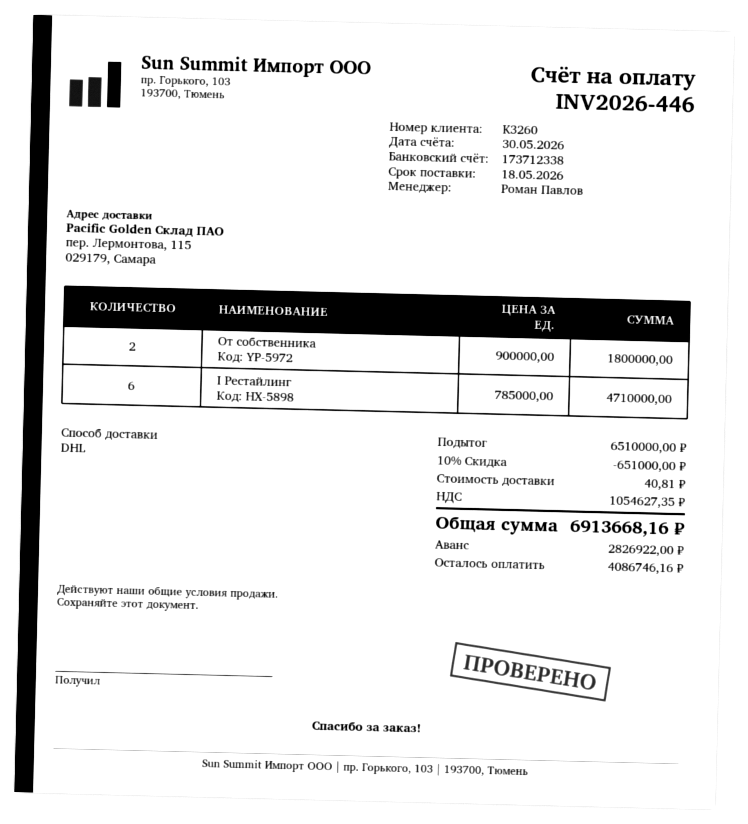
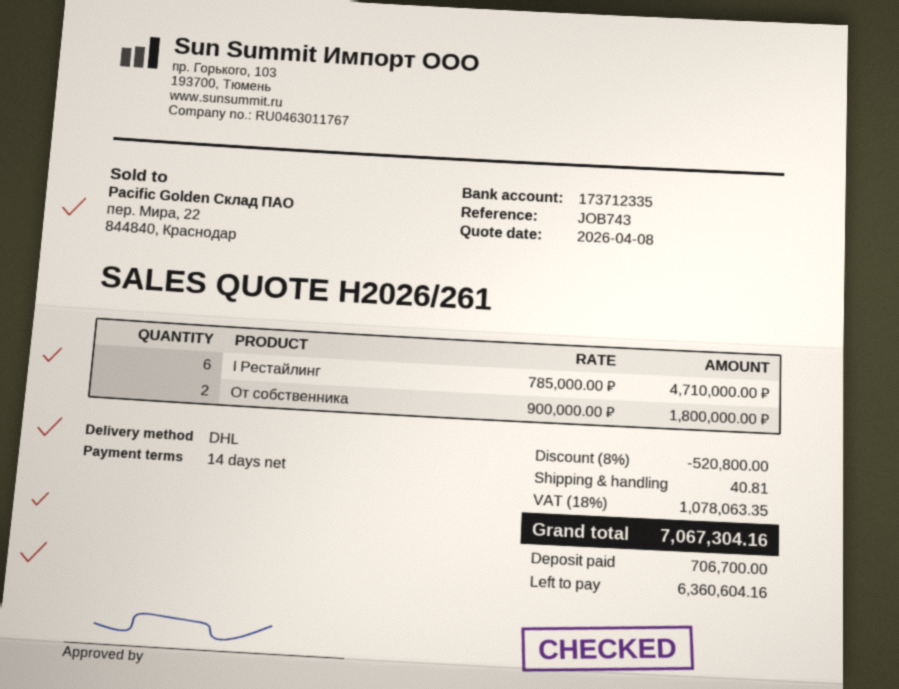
bank account: 173712338 -> 173712335
discount: 10% = 651000.00 -> 8% = 520800.00
tax: 1054627.35 -> 1078063.35
total: 6913668.16 -> 7067304.16
deposit: 2826922.00 -> 706700.00
balance: 4086746.16 -> 6360604.16

